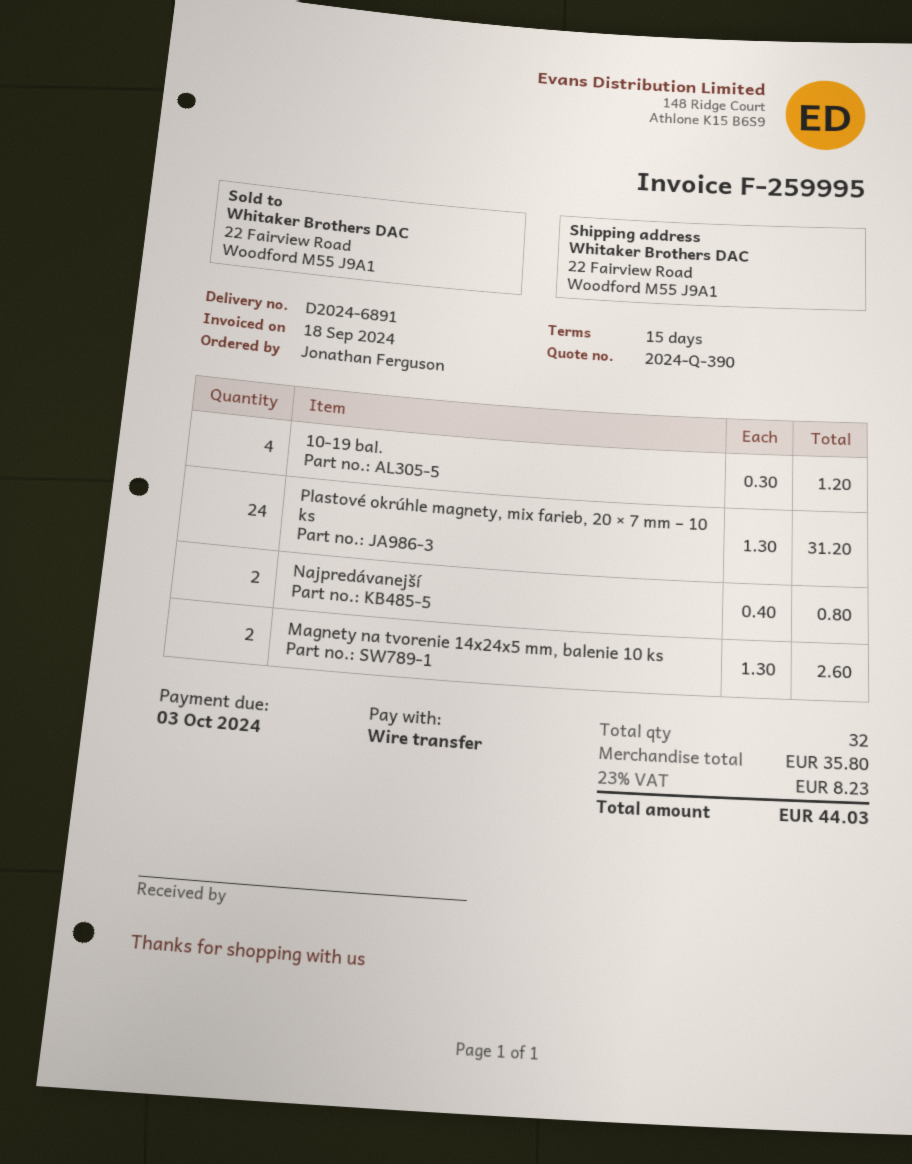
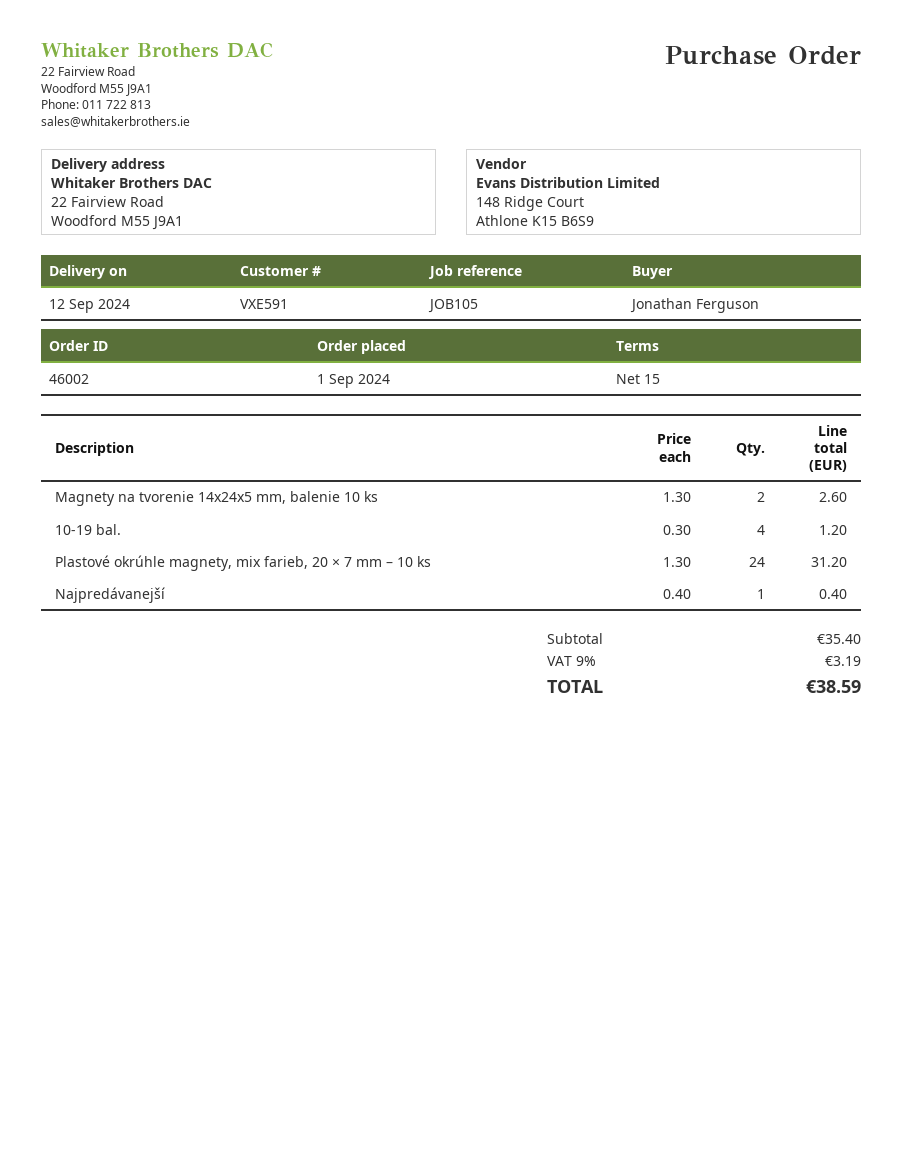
Najpredávanejší: 2 x 0.40 = 0.80 -> 1 x 0.40 = 0.40
subtotal: 35.80 -> 35.40
tax: 23% = 8.23 -> 9% = 3.19
total: 44.03 -> 38.59

